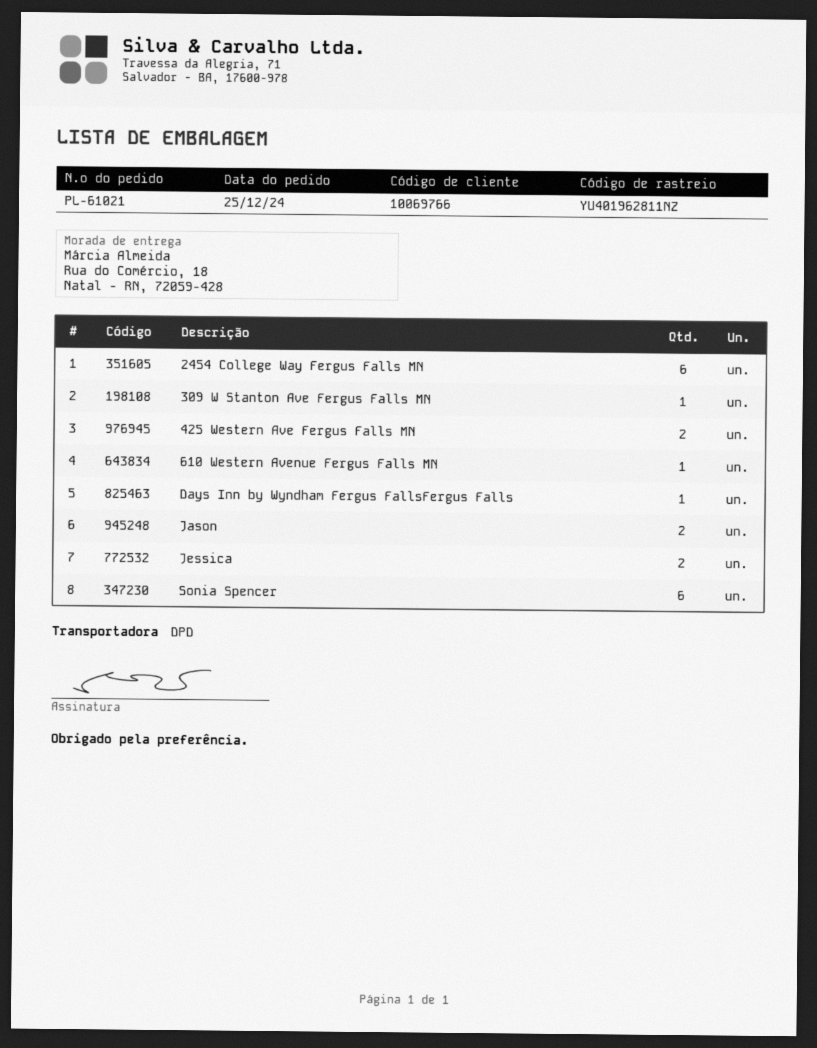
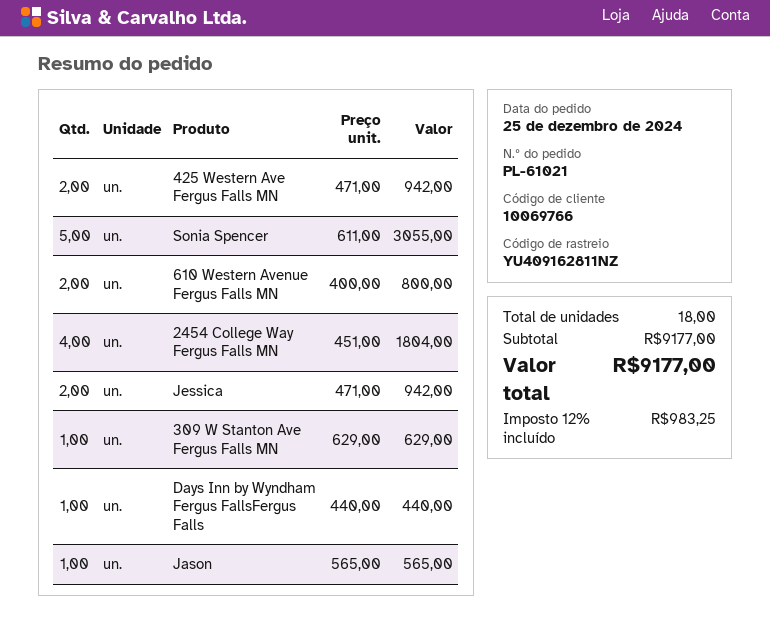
tracking number: YU401962811NZ -> YU409162811NZ
2454 College Way Fergus Falls MN: 6 -> 4
610 Western Avenue Fergus Falls MN: 1 -> 2
Jason: 2 -> 1
Sonia Spencer: 6 -> 5

